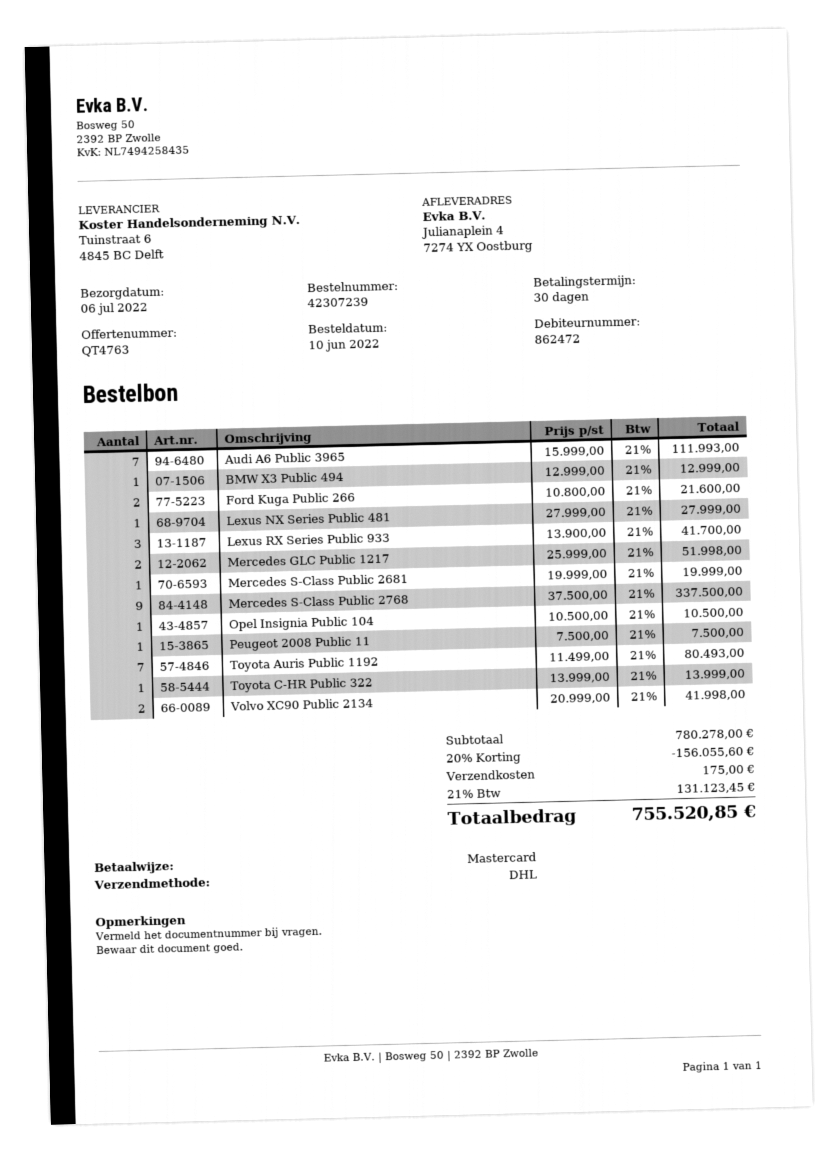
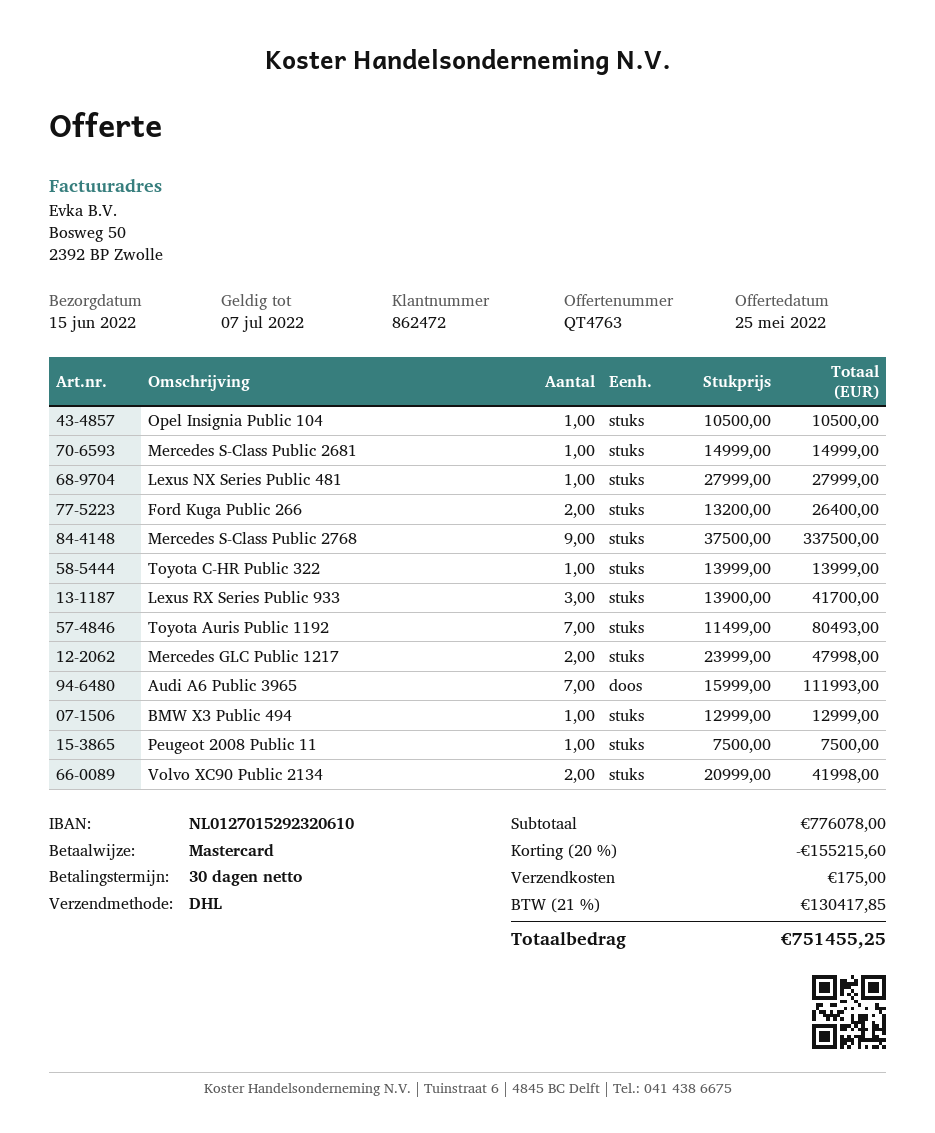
delivery date: 2022-07-06 -> 2022-06-15
Ford Kuga Public 266: 2 x 10800.00 = 21600.00 -> 2 x 13200.00 = 26400.00
Mercedes GLC Public 1217: 2 x 25999.00 = 51998.00 -> 2 x 23999.00 = 47998.00
Mercedes S-Class Public 2681: 1 x 19999.00 = 19999.00 -> 1 x 14999.00 = 14999.00
subtotal: 780278.00 -> 776078.00
discount: 20% = 156055.60 -> 20% = 155215.60
tax: 21% = 131123.45 -> 21% = 130417.85
total: 755520.85 -> 751455.25

